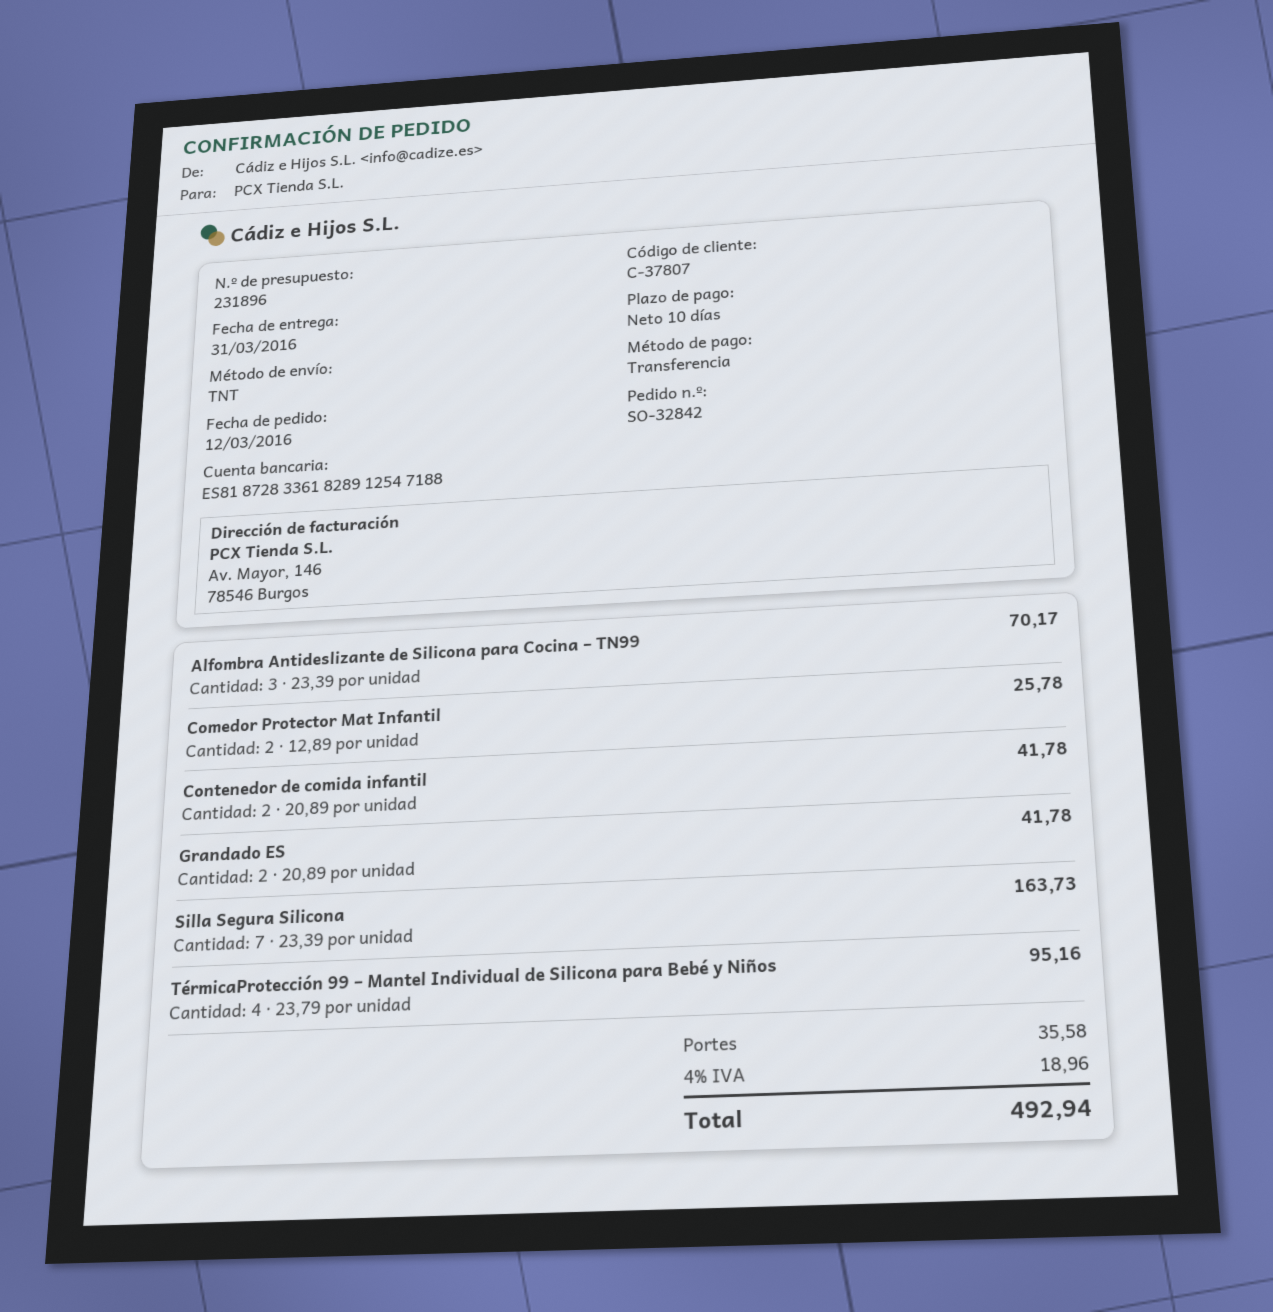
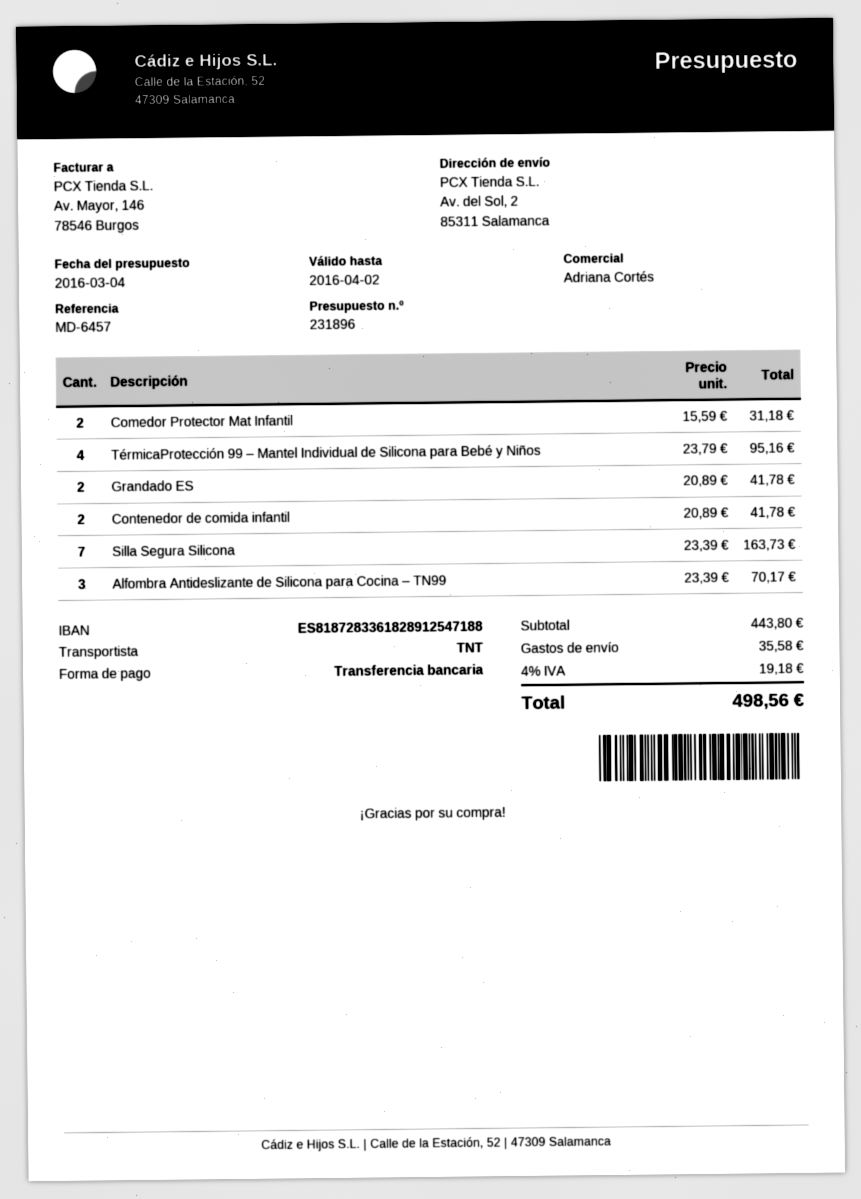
Comedor Protector Mat Infantil: 2 x 12.89 = 25.78 -> 2 x 15.59 = 31.18
tax: 4% = 18.96 -> 4% = 19.18
total: 492.94 -> 498.56

